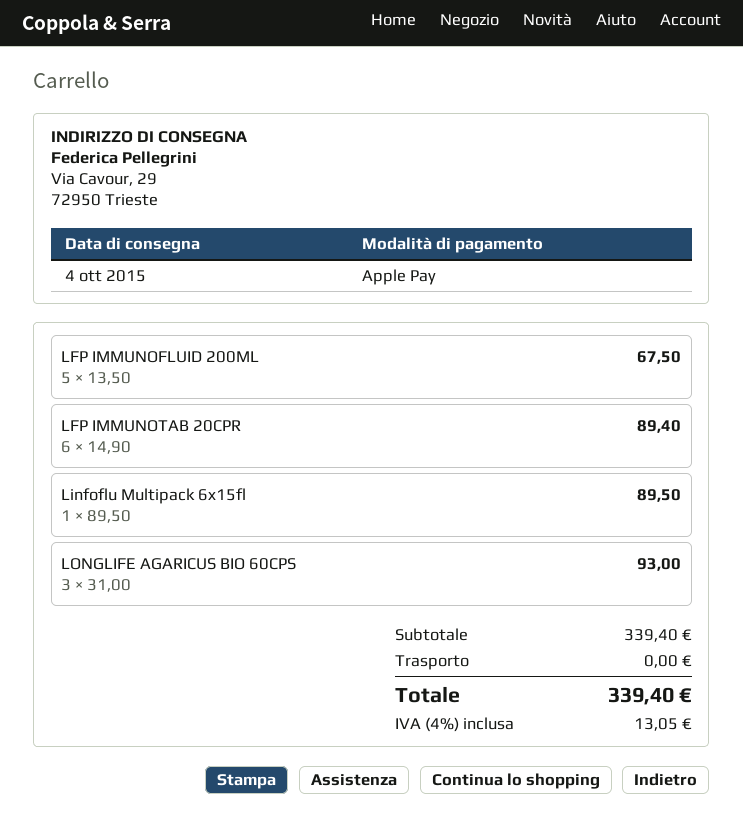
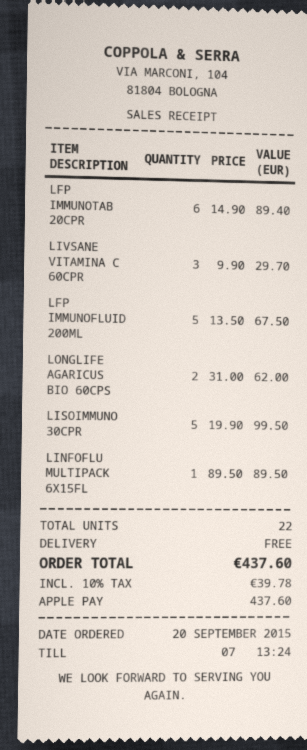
LONGLIFE AGARICUS BIO 60CPS: 3 x 31.00 = 93.00 -> 2 x 31.00 = 62.00
LIVSANE VITAMINA C 60CPR: none -> 3 x 9.90 = 29.70
LISOIMMUNO 30CPR: none -> 5 x 19.90 = 99.50
tax: 4% = 13.05 -> 10% = 39.78
total: 339.40 -> 437.60

